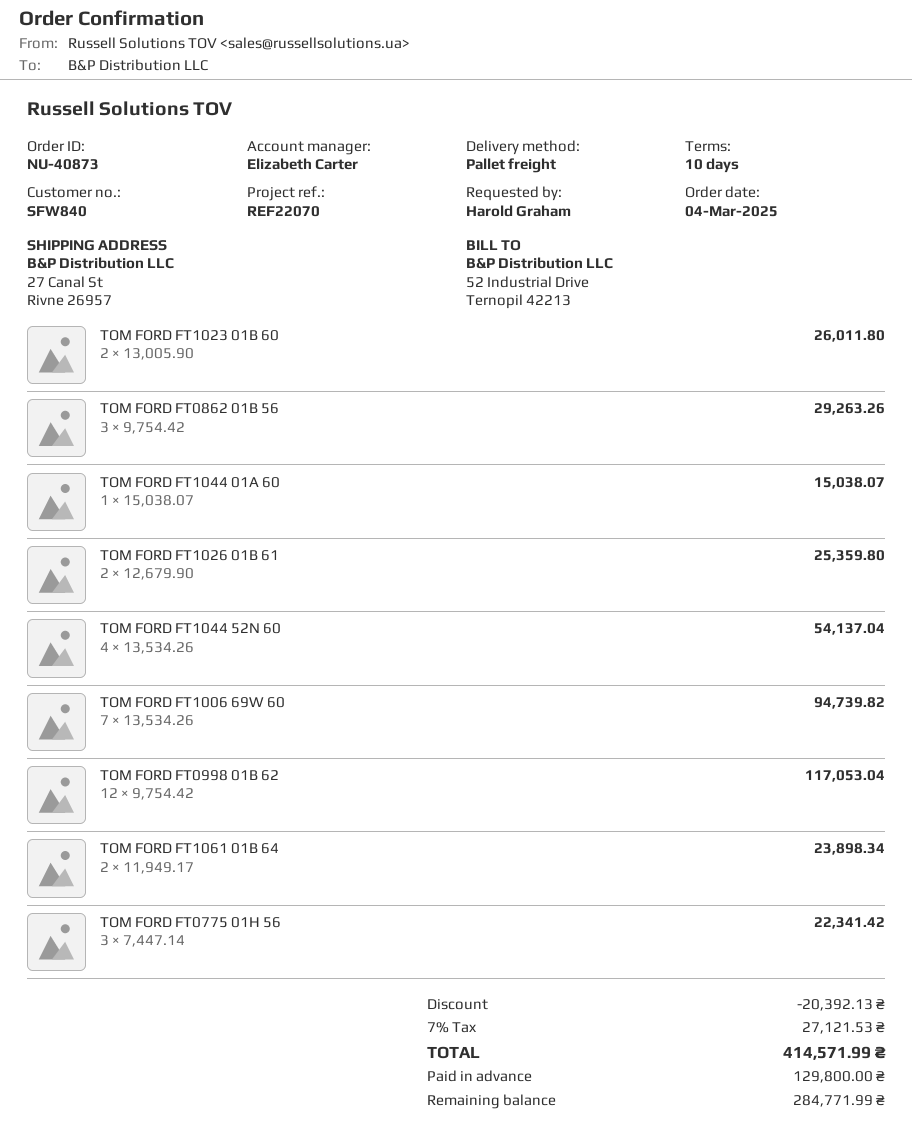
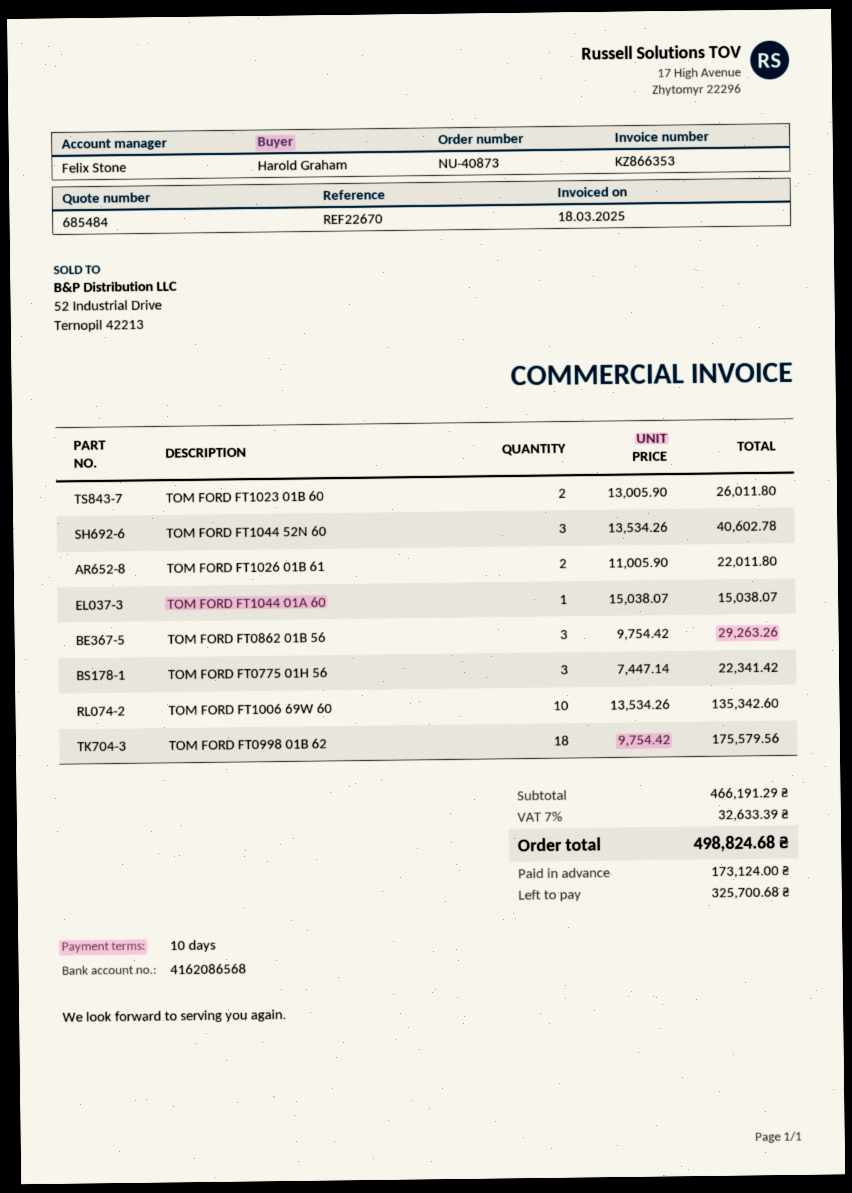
reference: REF22070 -> REF22670
sales rep: Elizabeth Carter -> Felix Stone
TOM FORD FT1026 01B 61: 2 x 12679.90 = 25359.80 -> 2 x 11005.90 = 22011.80
TOM FORD FT1044 52N 60: 4 x 13534.26 = 54137.04 -> 3 x 13534.26 = 40602.78
TOM FORD FT1006 69W 60: 7 x 13534.26 = 94739.82 -> 10 x 13534.26 = 135342.60
TOM FORD FT0998 01B 62: 12 x 9754.42 = 117053.04 -> 18 x 9754.42 = 175579.56
TOM FORD FT1061 01B 64: 2 x 11949.17 = 23898.34 -> none
discount: 20392.13 -> none
tax: 7% = 27121.53 -> 7% = 32633.39
total: 414571.99 -> 498824.68
deposit: 129800.00 -> 173124.00
balance: 284771.99 -> 325700.68

